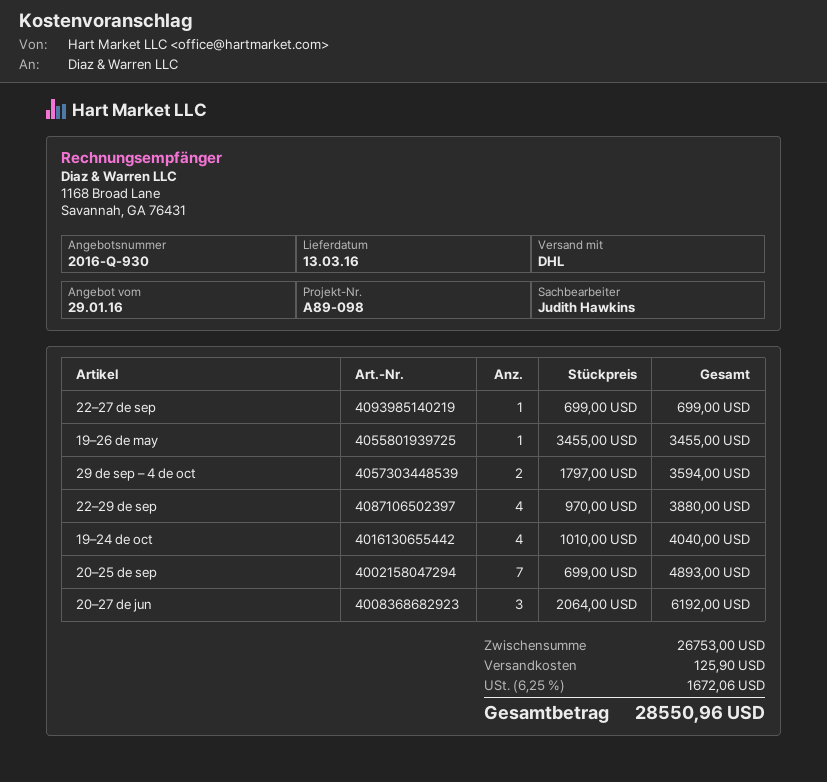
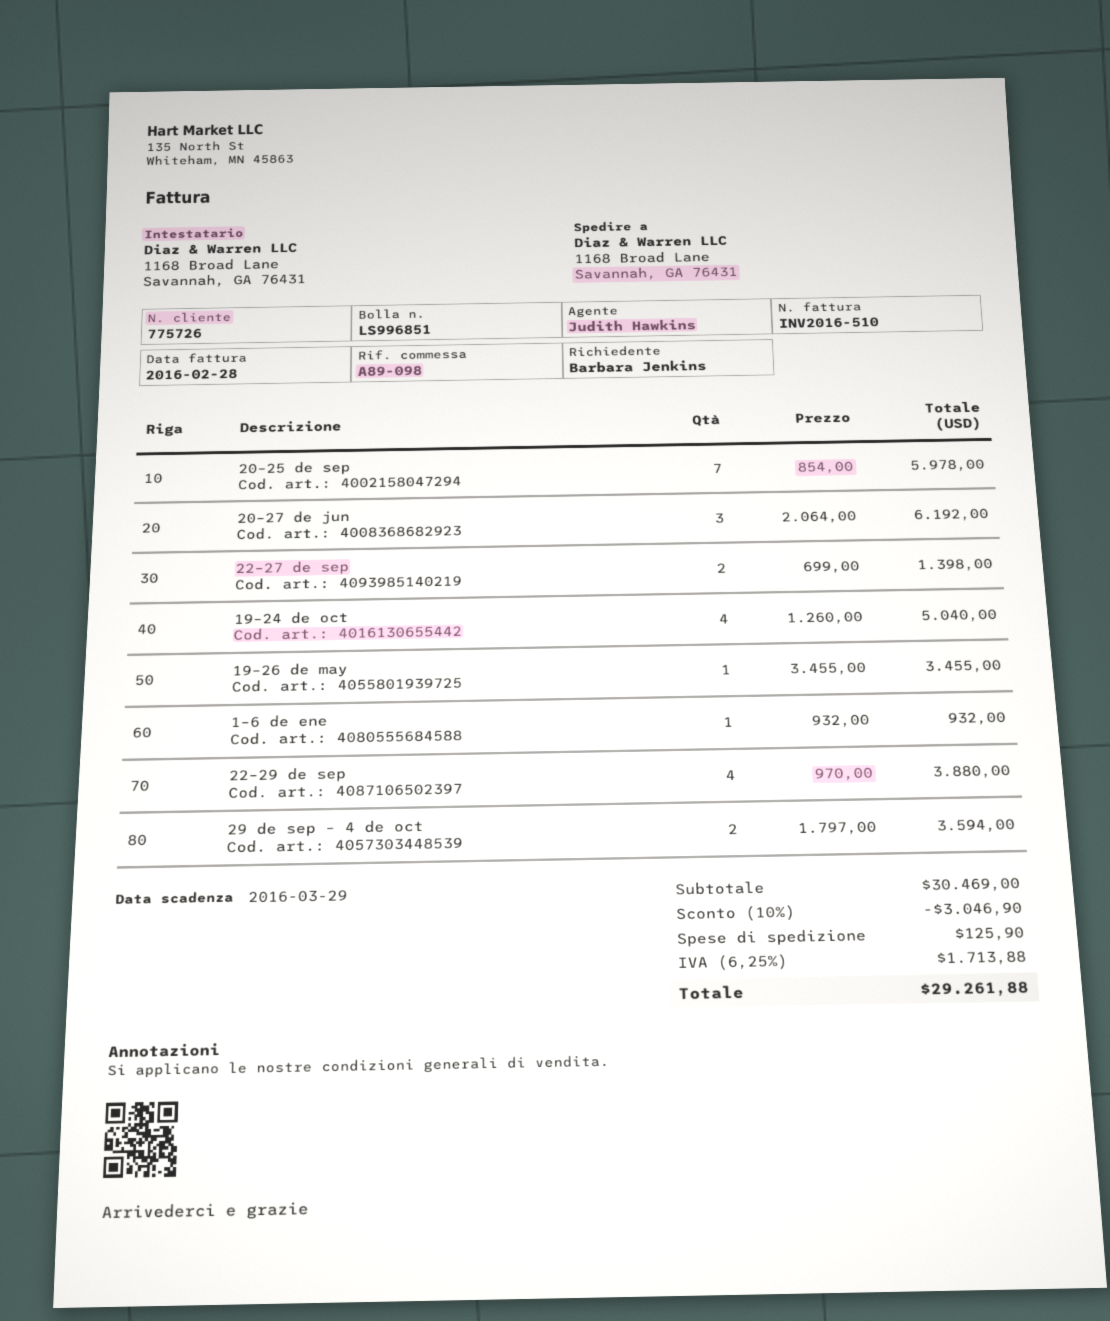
22–27 de sep: 1 x 699.00 = 699.00 -> 2 x 699.00 = 1398.00
19–24 de oct: 4 x 1010.00 = 4040.00 -> 4 x 1260.00 = 5040.00
20–25 de sep: 7 x 699.00 = 4893.00 -> 7 x 854.00 = 5978.00
1–6 de ene: none -> 1 x 932.00 = 932.00
subtotal: 26753.00 -> 30469.00
discount: none -> 10% = 3046.90
tax: 6.25% = 1672.06 -> 6.25% = 1713.88
total: 28550.96 -> 29261.88

